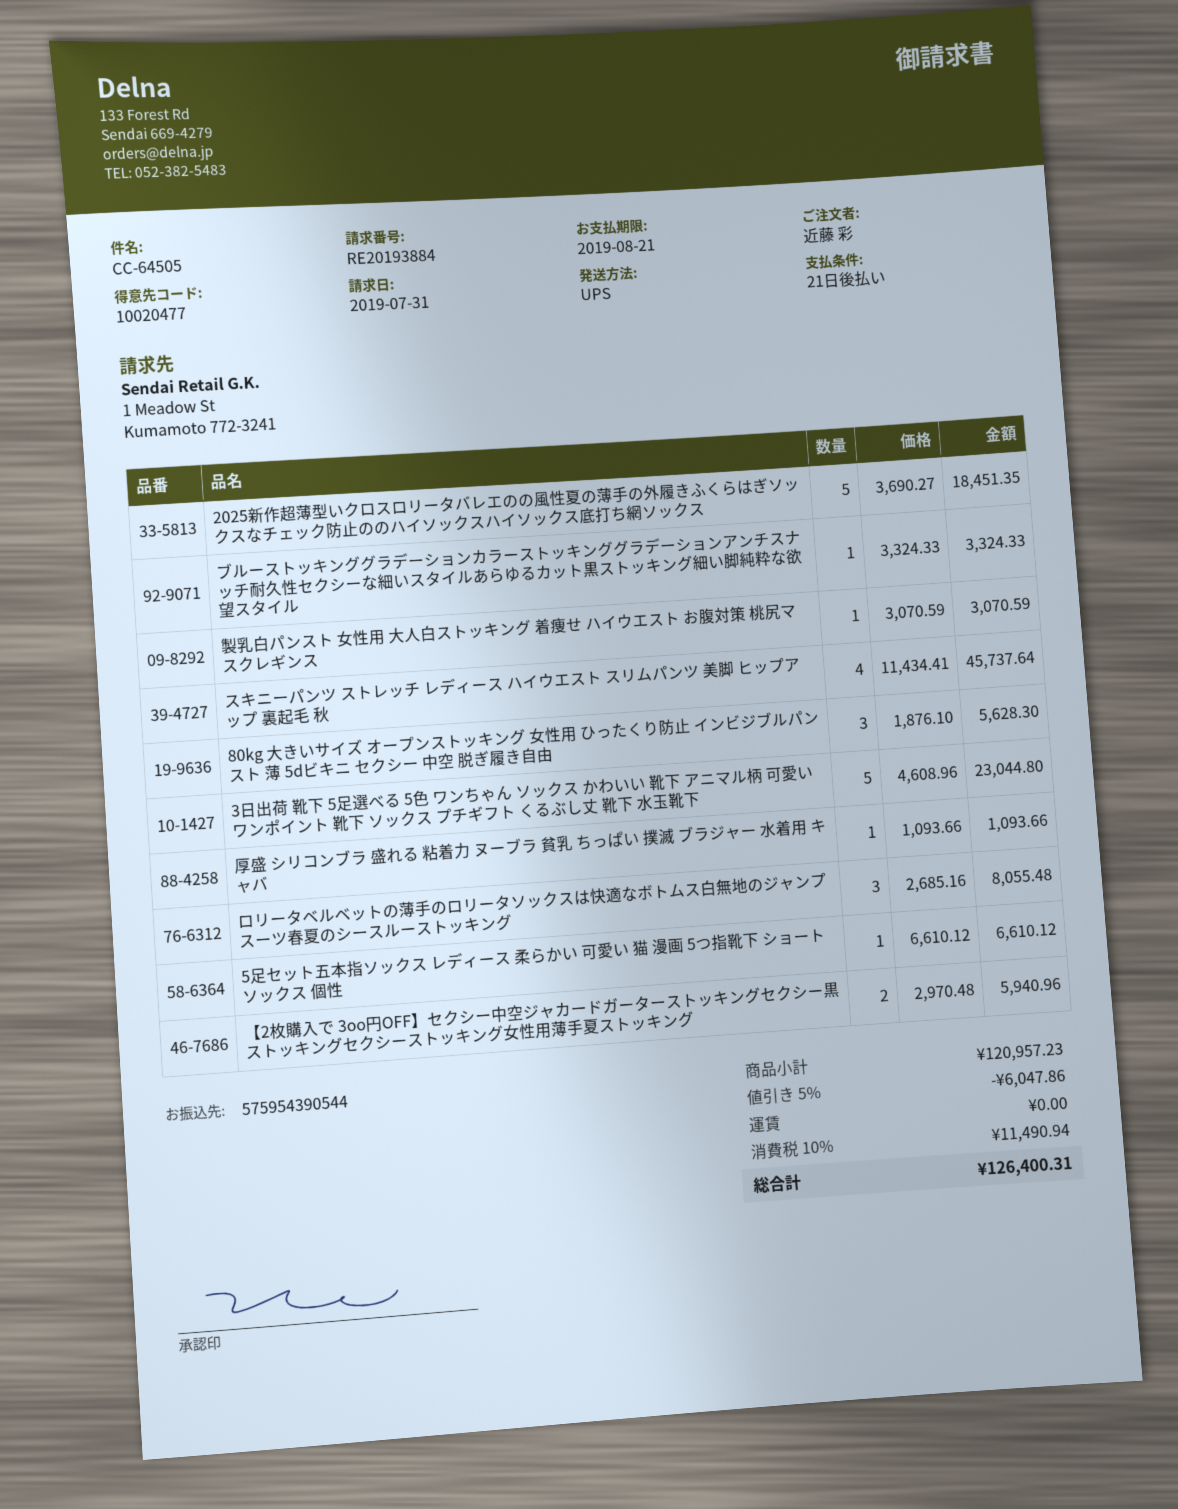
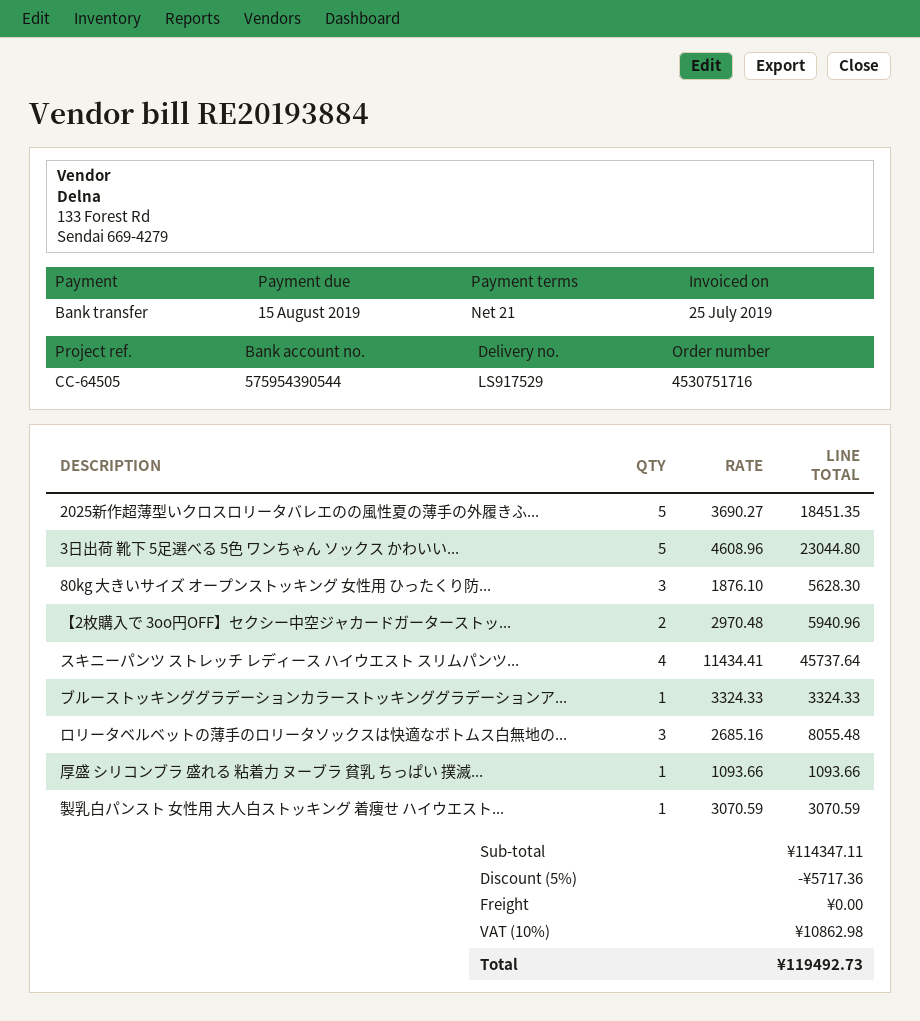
invoice date: 2019-07-31 -> 2019-07-25
due date: 2019-08-21 -> 2019-08-15
5足セット五本指ソックス レディース 柔らかい 可愛い 猫 漫画 5つ指靴下 ショートソックス 個性: 1 x 6610.12 = 6610.12 -> none
subtotal: 120957.23 -> 114347.11
discount: 5% = 6047.86 -> 5% = 5717.36
tax: 10% = 11490.94 -> 10% = 10862.98
total: 126400.31 -> 119492.73

